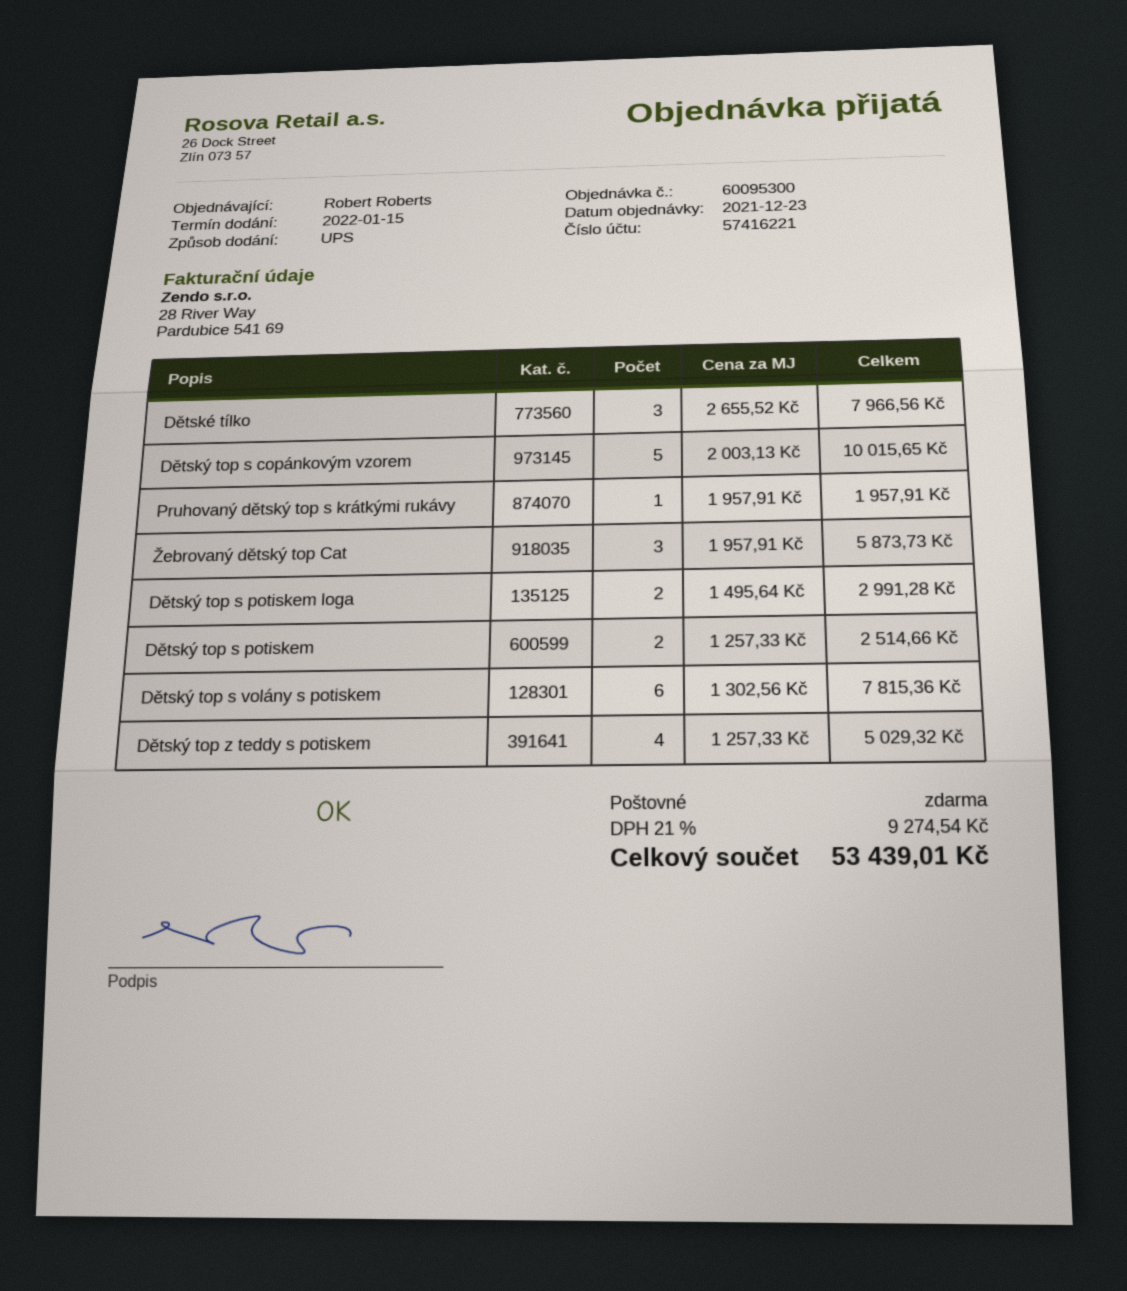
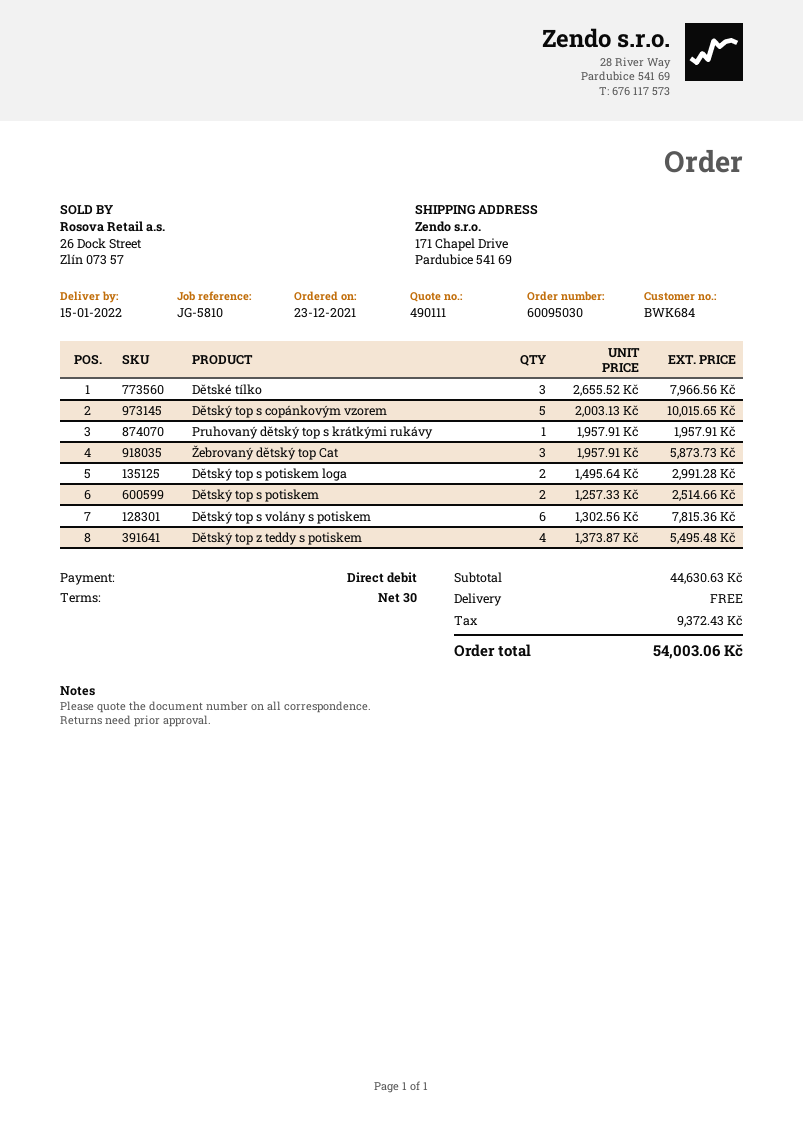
order number: 60095300 -> 60095030
Dětský top z teddy s potiskem: 4 x 1257.33 = 5029.32 -> 4 x 1373.87 = 5495.48
tax: 9274.54 -> 9372.43
total: 53439.01 -> 54003.06

